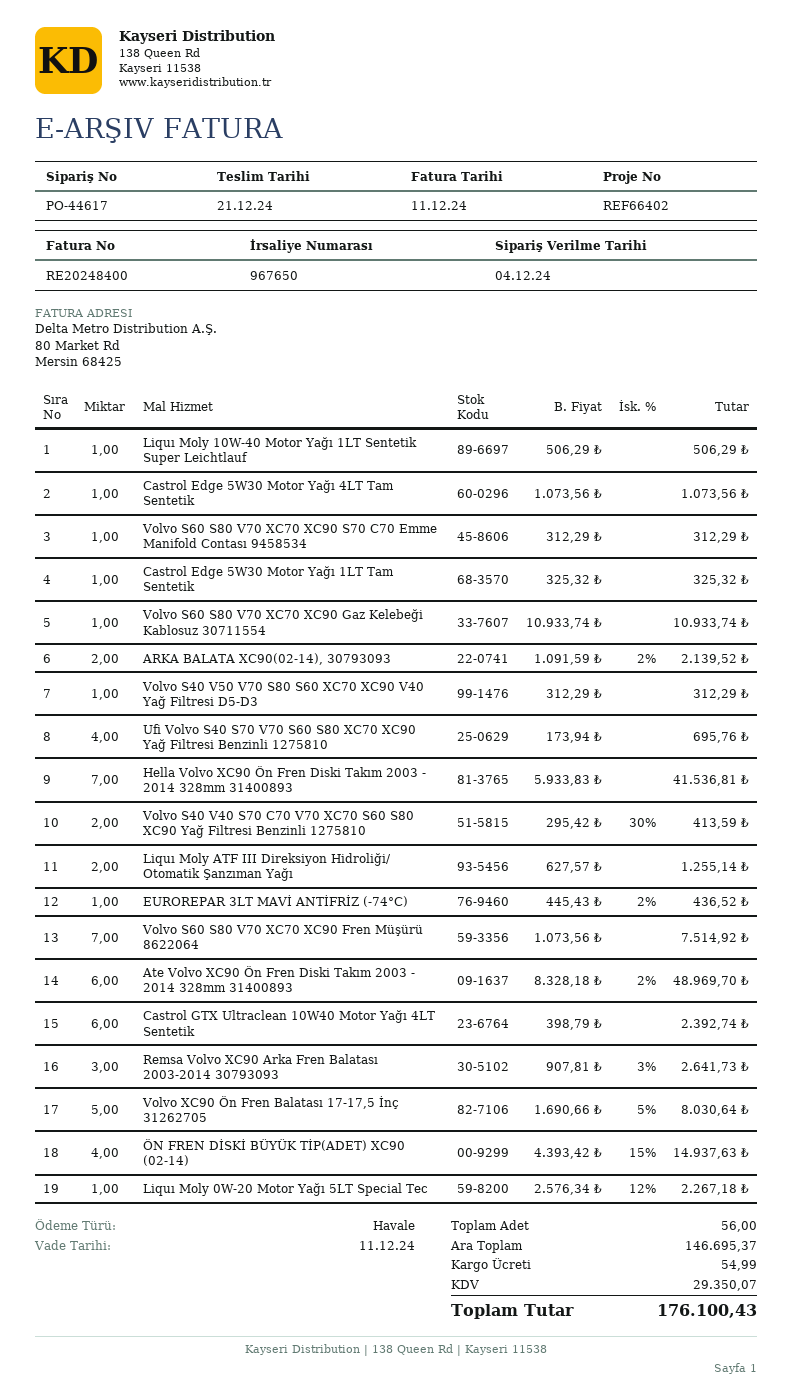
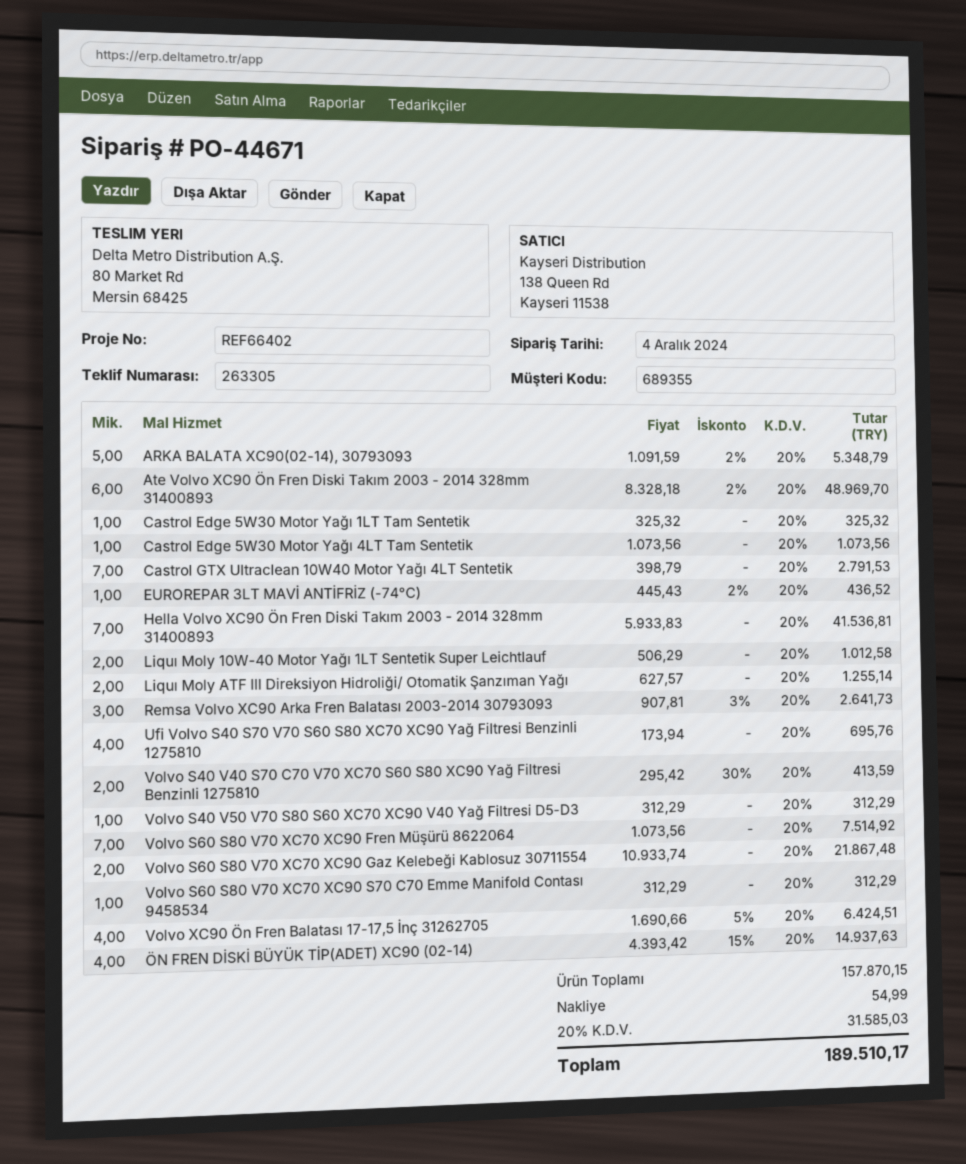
order number: PO-44617 -> PO-44671
Liquı Moly 10W-40 Motor Yağı 1LT Sentetik Super Leichtlauf: 1 x 506.29 = 506.29 -> 2 x 506.29 = 1012.58
Volvo S60 S80 V70 XC70 XC90 Gaz Kelebeği Kablosuz 30711554: 1 x 10933.74 = 10933.74 -> 2 x 10933.74 = 21867.48
ARKA BALATA XC90(02-14), 30793093: 2 x 1091.59 - 2% = 2139.52 -> 5 x 1091.59 - 2% = 5348.79
Castrol GTX Ultraclean 10W40 Motor Yağı 4LT Sentetik: 6 x 398.79 = 2392.74 -> 7 x 398.79 = 2791.53
Volvo XC90 Ön Fren Balatası 17-17,5 İnç 31262705: 5 x 1690.66 - 5% = 8030.64 -> 4 x 1690.66 - 5% = 6424.51
Liquı Moly 0W-20 Motor Yağı 5LT Special Tec: 1 x 2576.34 - 12% = 2267.18 -> none
subtotal: 146695.37 -> 157870.15
tax: 29350.07 -> 31585.03
total: 176100.43 -> 189510.17

